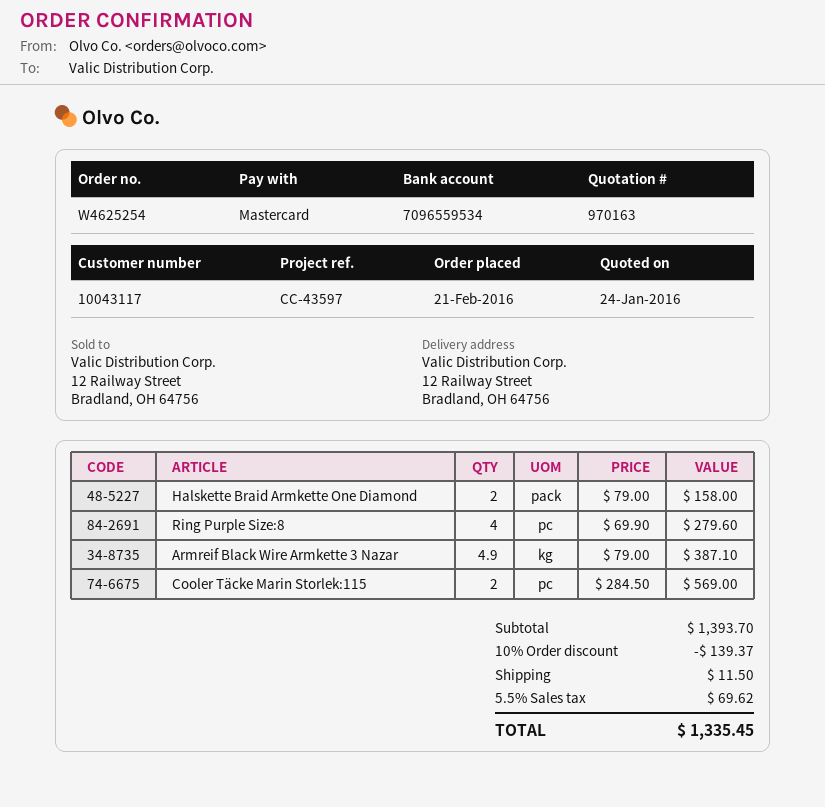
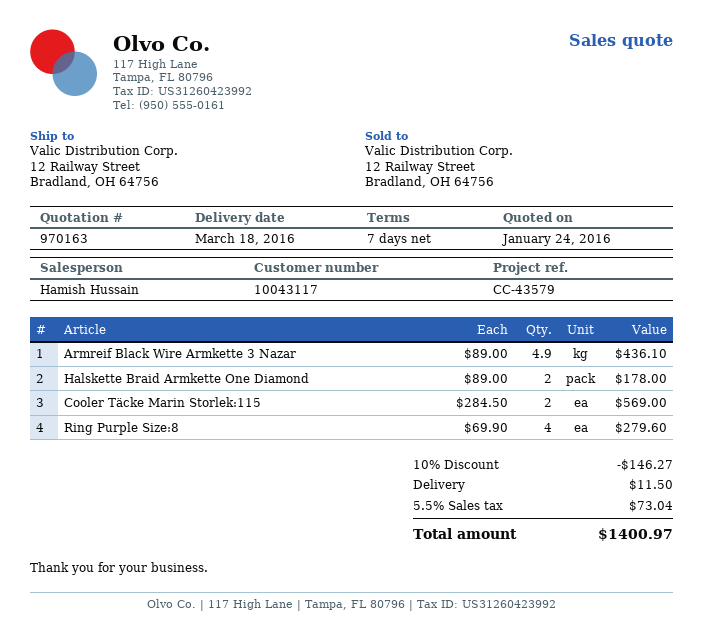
reference: CC-43597 -> CC-43579
Halskette Braid Armkette One Diamond: 2 x 79.00 = 158.00 -> 2 x 89.00 = 178.00
Armreif Black Wire Armkette 3 Nazar: 4.9 x 79.00 = 387.10 -> 4.9 x 89.00 = 436.10
discount: 10% = 139.37 -> 10% = 146.27
tax: 5.5% = 69.62 -> 5.5% = 73.04
total: 1335.45 -> 1400.97

